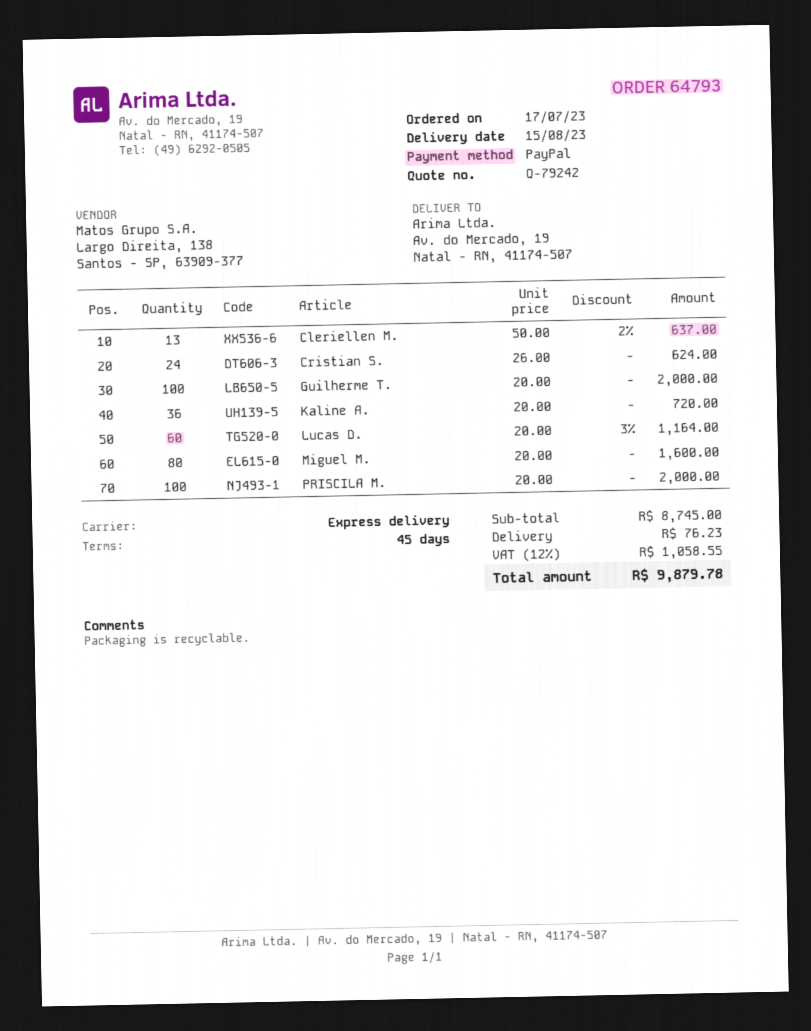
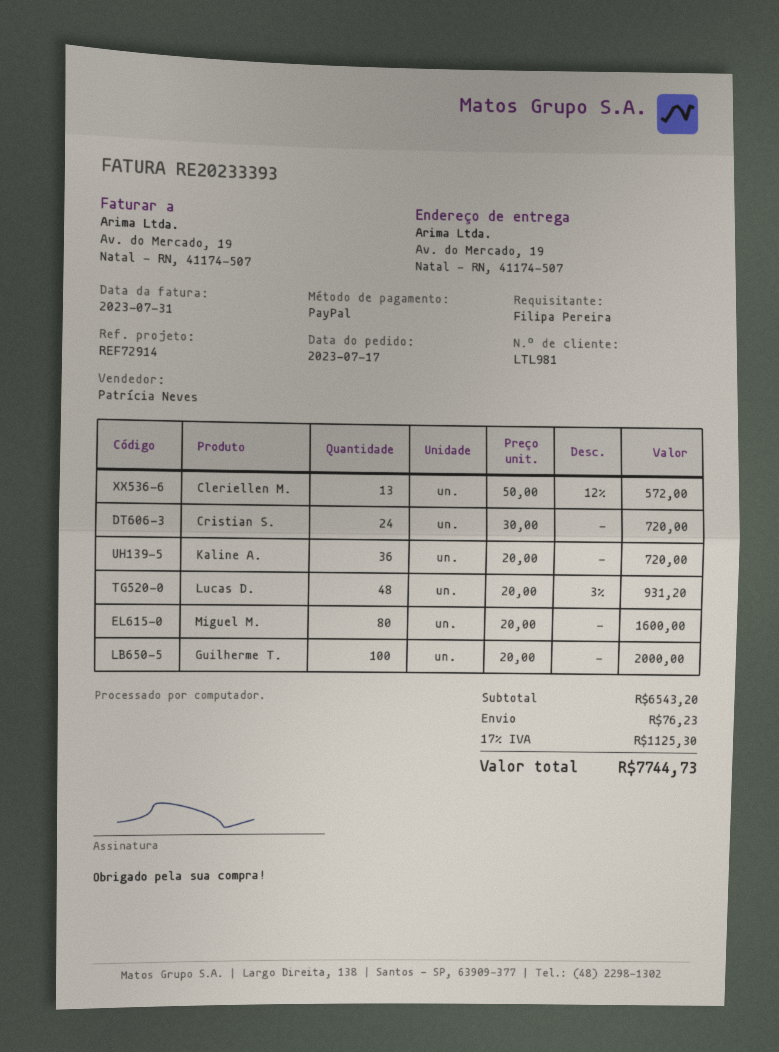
Cleriellen M.: 13 x 50.00 - 2% = 637.00 -> 13 x 50.00 - 12% = 572.00
Cristian S.: 24 x 26.00 = 624.00 -> 24 x 30.00 = 720.00
Lucas D.: 60 x 20.00 - 3% = 1164.00 -> 48 x 20.00 - 3% = 931.20
PRISCILA M.: 100 x 20.00 = 2000.00 -> none
subtotal: 8745.00 -> 6543.20
tax: 12% = 1058.55 -> 17% = 1125.30
total: 9879.78 -> 7744.73

